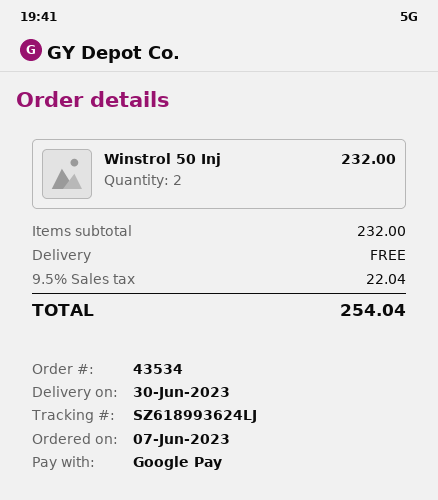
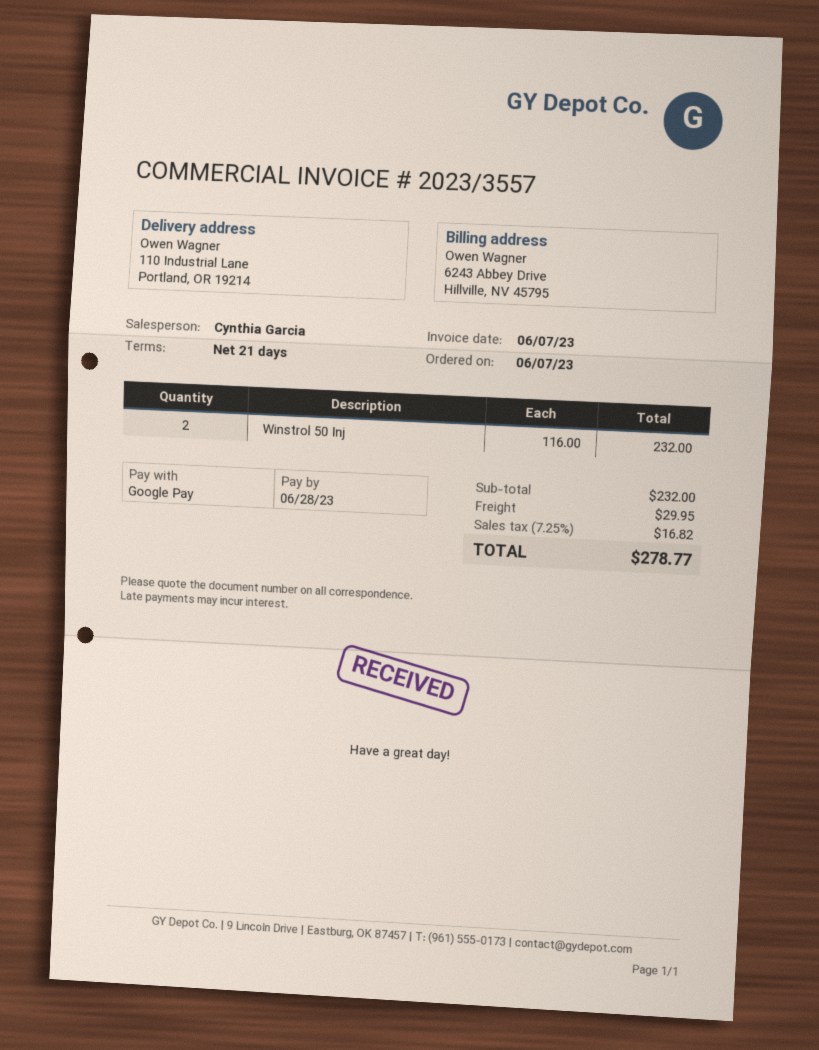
shipping: 0.00 -> 29.95
tax: 9.5% = 22.04 -> 7.25% = 16.82
total: 254.04 -> 278.77

